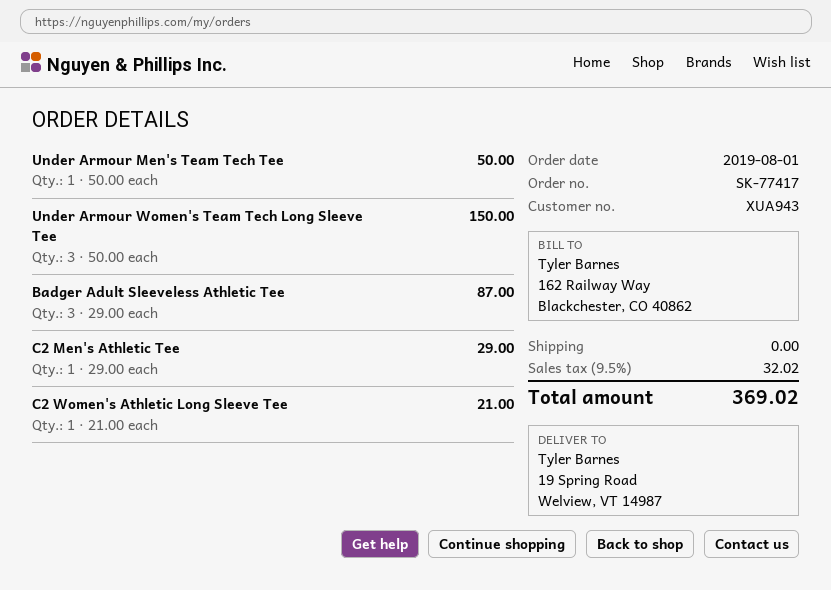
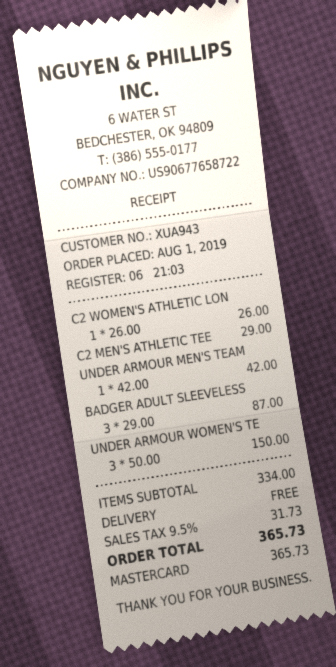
Under Armour Men's Team Tech Tee: 1 x 50.00 = 50.00 -> 1 x 42.00 = 42.00
C2 Women's Athletic Long Sleeve Tee: 1 x 21.00 = 21.00 -> 1 x 26.00 = 26.00
tax: 9.5% = 32.02 -> 9.5% = 31.73
total: 369.02 -> 365.73

